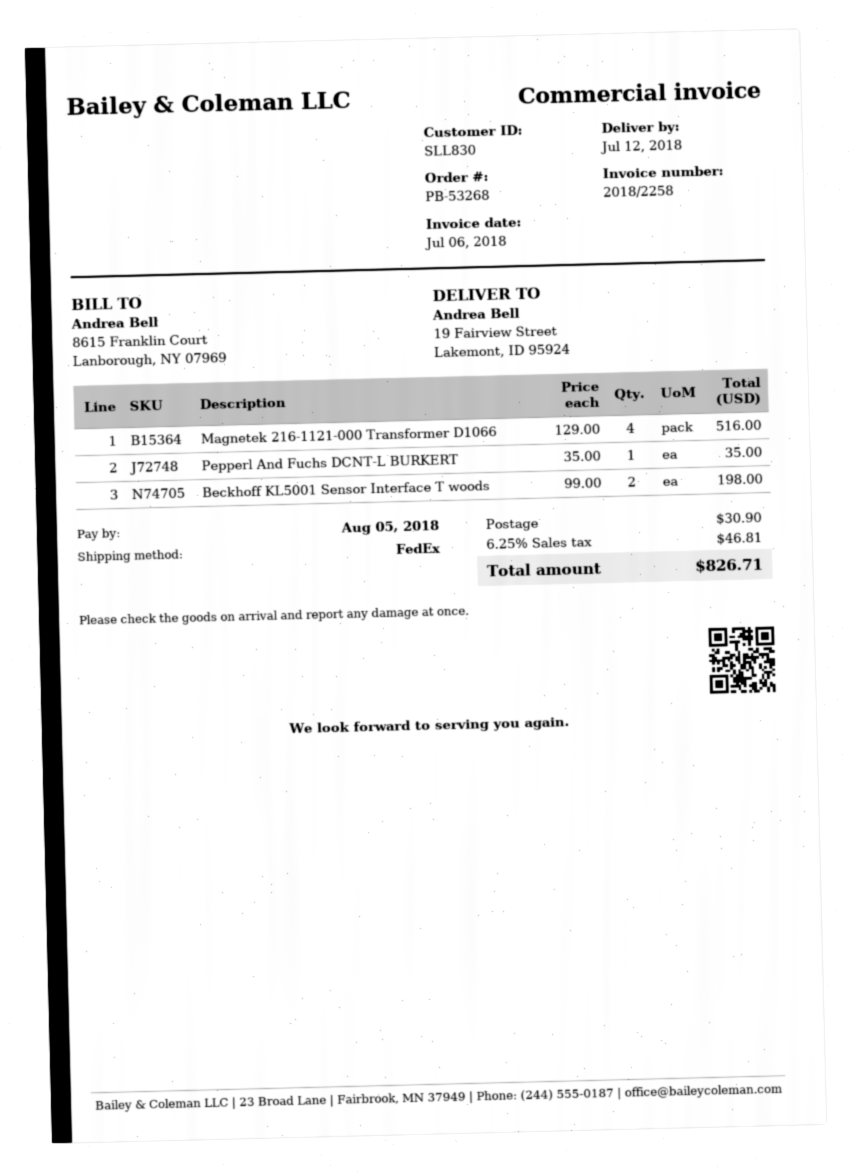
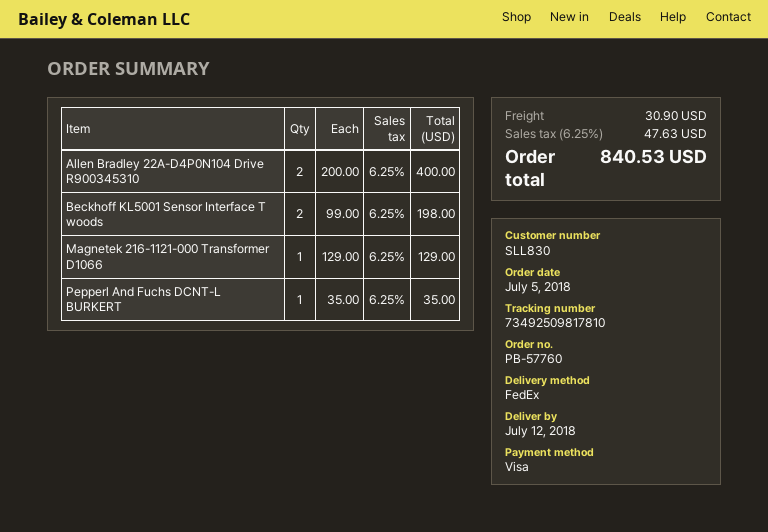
order number: PB-53268 -> PB-57760
Magnetek 216-1121-000 Transformer D1066: 4 x 129.00 = 516.00 -> 1 x 129.00 = 129.00
Allen Bradley 22A-D4P0N104 Drive R900345310: none -> 2 x 200.00 = 400.00
tax: 6.25% = 46.81 -> 6.25% = 47.63
total: 826.71 -> 840.53

